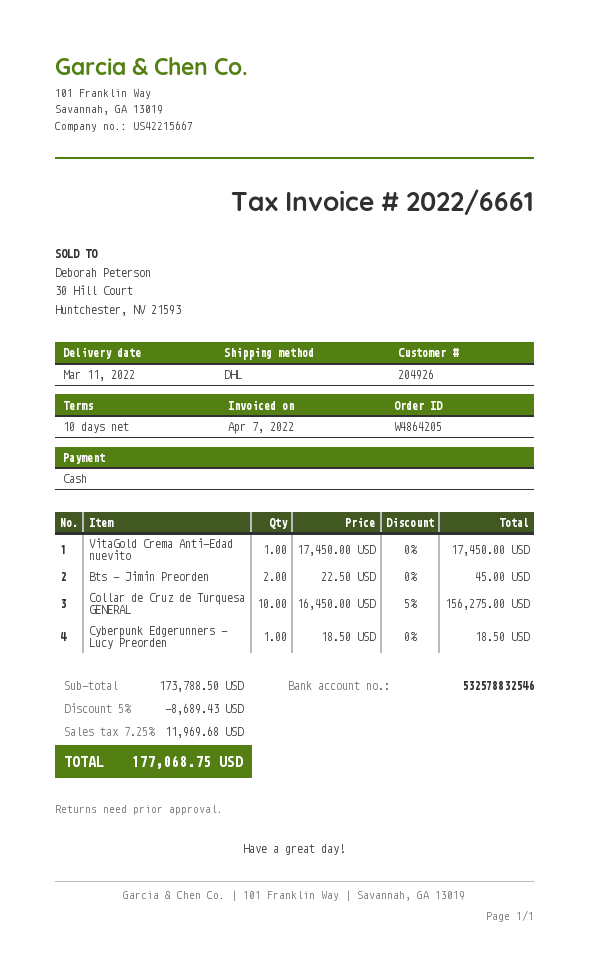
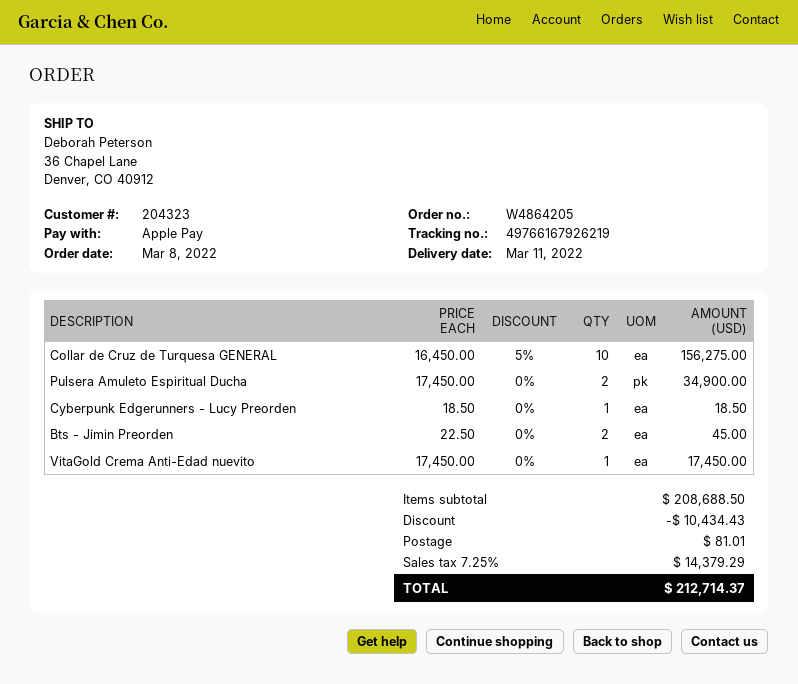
customer number: 204926 -> 204323
payment method: cash -> Apple Pay
Pulsera Amuleto Espiritual Ducha: none -> 2 x 17450.00 = 34900.00
subtotal: 173788.50 -> 208688.50
discount: 8689.43 -> 10434.43
shipping: none -> 81.01
tax: 7.25% = 11969.68 -> 7.25% = 14379.29
total: 177068.75 -> 212714.37

